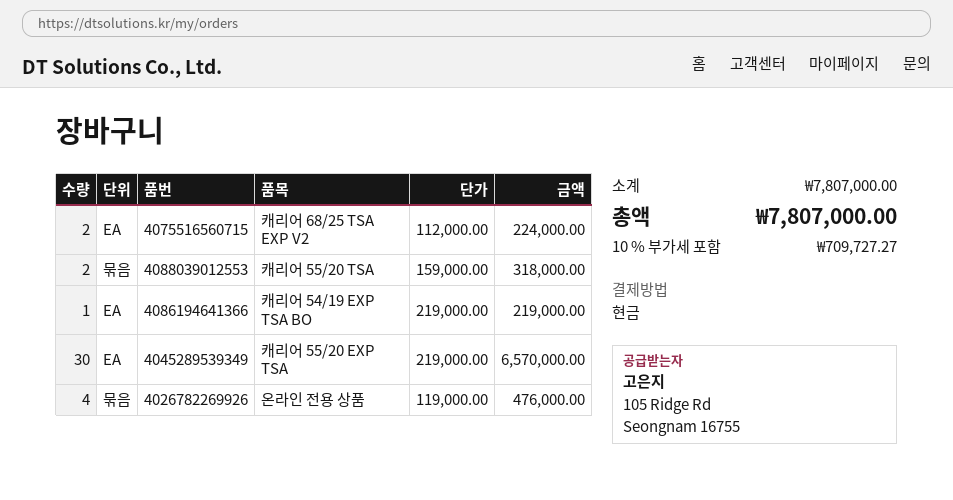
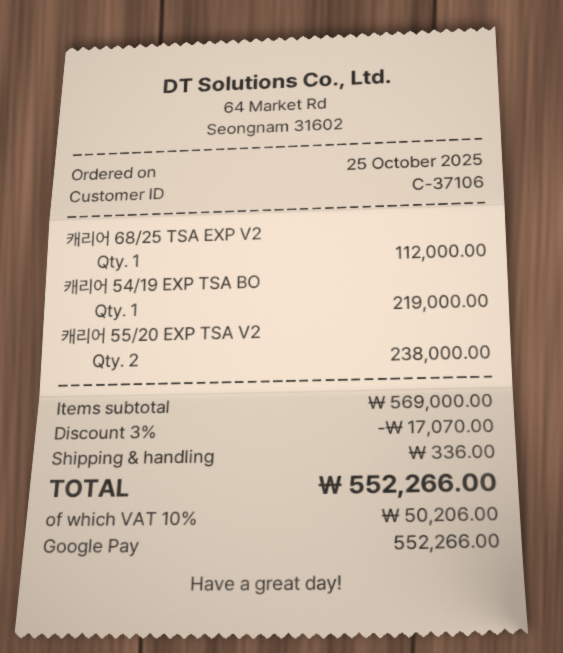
payment method: cash -> Google Pay
캐리어 68/25 TSA EXP V2: 2 for 224000.00 -> 1 for 112000.00
캐리어 55/20 TSA: 2 for 318000.00 -> none
캐리어 55/20 EXP TSA: 30 for 6570000.00 -> none
온라인 전용 상품: 4 for 476000.00 -> none
캐리어 55/20 EXP TSA V2: none -> 2 for 238000.00
subtotal: 7807000.00 -> 569000.00
discount: none -> 3% = 17070.00
shipping: none -> 336.00
tax: 10% = 709727.27 -> 10% = 50206.00
total: 7807000.00 -> 552266.00

